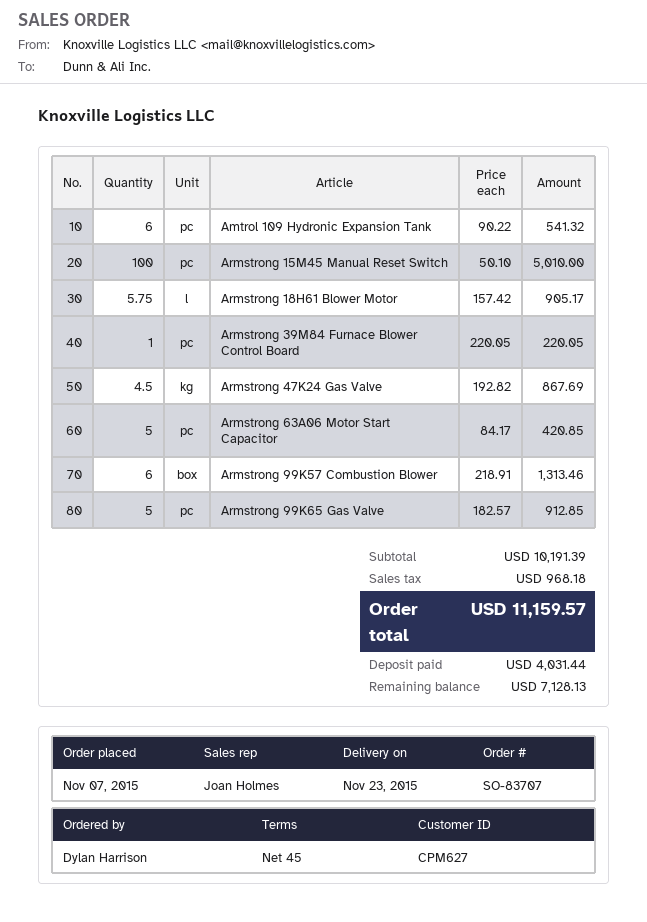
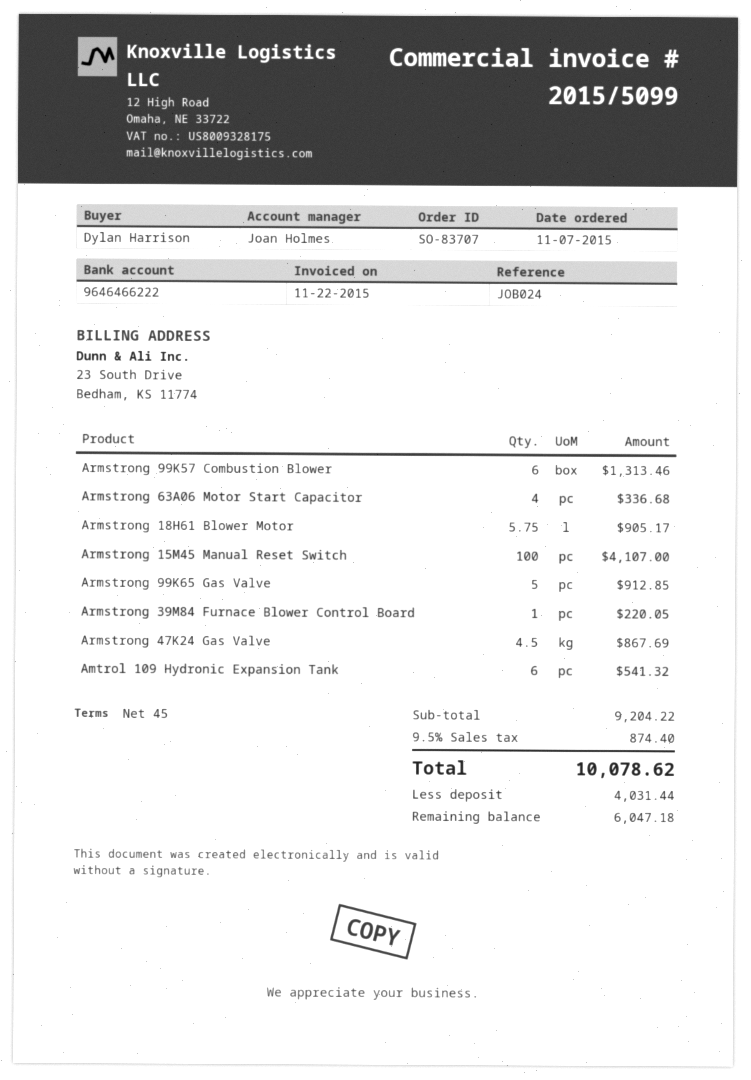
Armstrong 15M45 Manual Reset Switch: 100 for 5010.00 -> 100 for 4107.00
Armstrong 63A06 Motor Start Capacitor: 5 for 420.85 -> 4 for 336.68
subtotal: 10191.39 -> 9204.22
tax: 968.18 -> 874.40
total: 11159.57 -> 10078.62
balance: 7128.13 -> 6047.18

